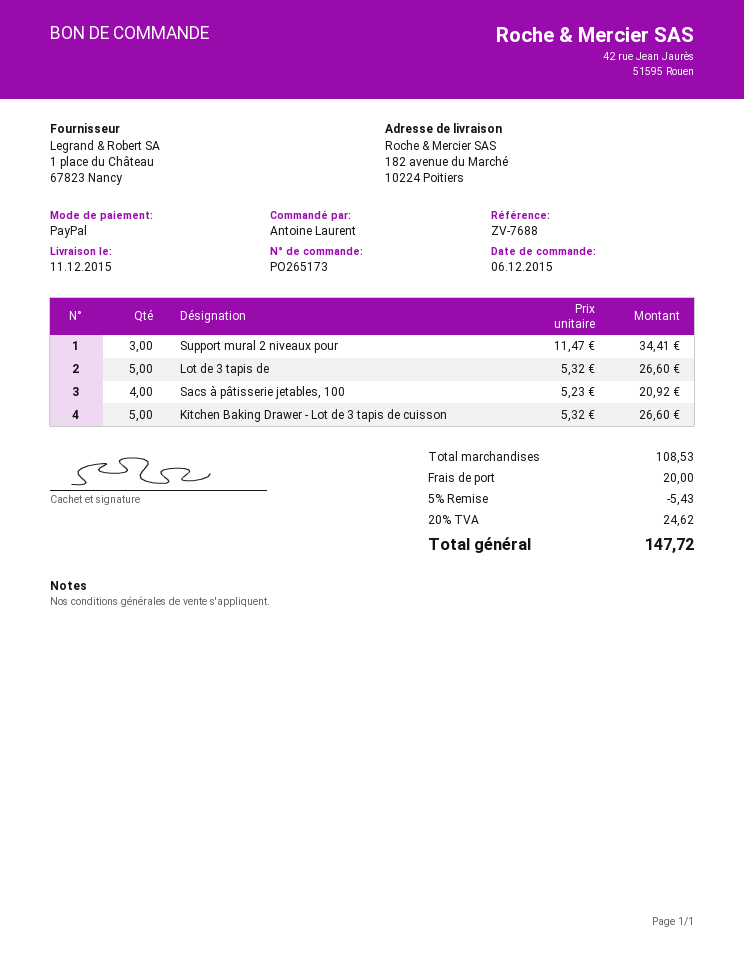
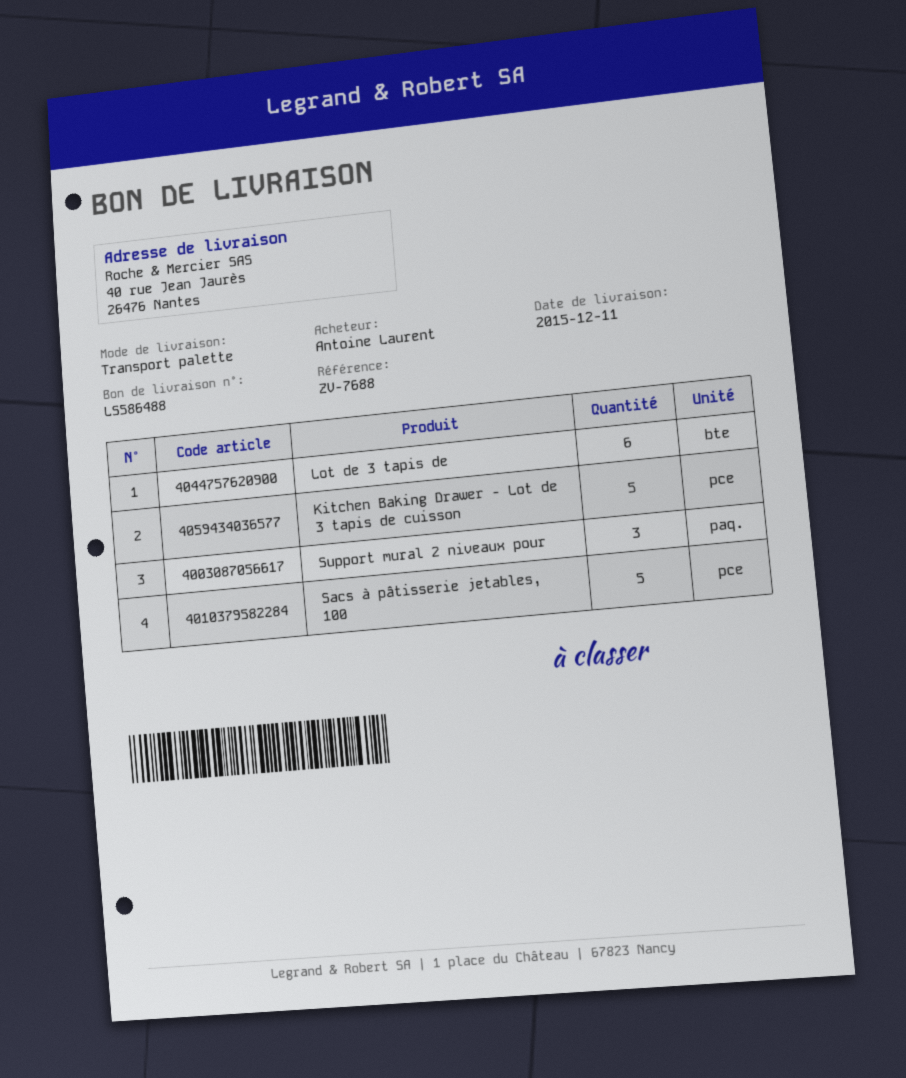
ship to: 182 avenue du Marché, 10224 Poitiers -> 40 rue Jean Jaurès, 26476 Nantes
Lot de 3 tapis de: 5 -> 6
Sacs à pâtisserie jetables, 100: 4 -> 5

